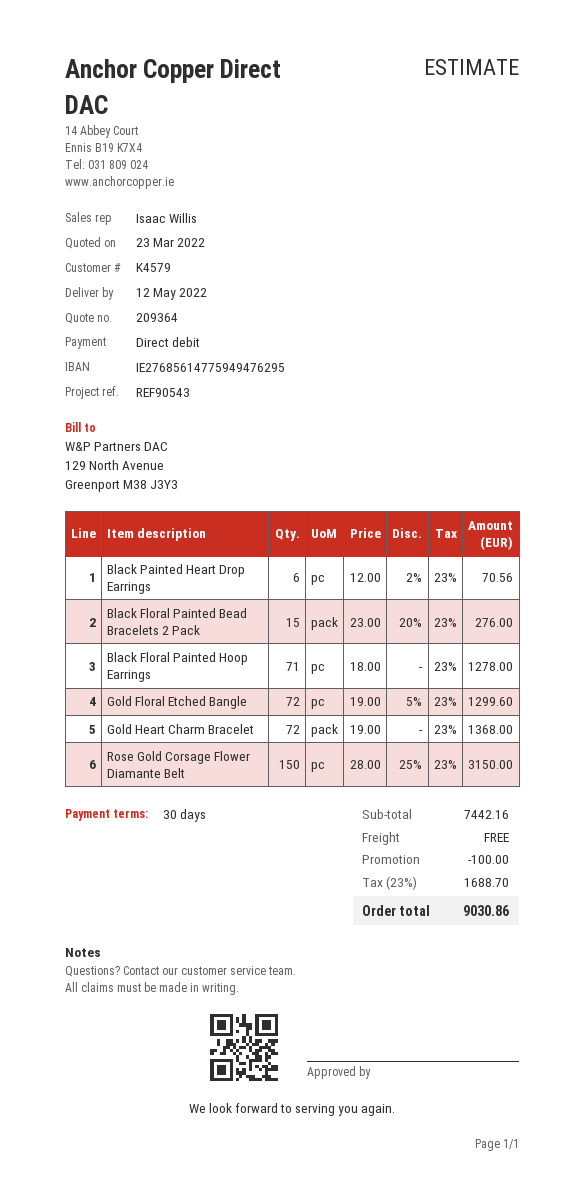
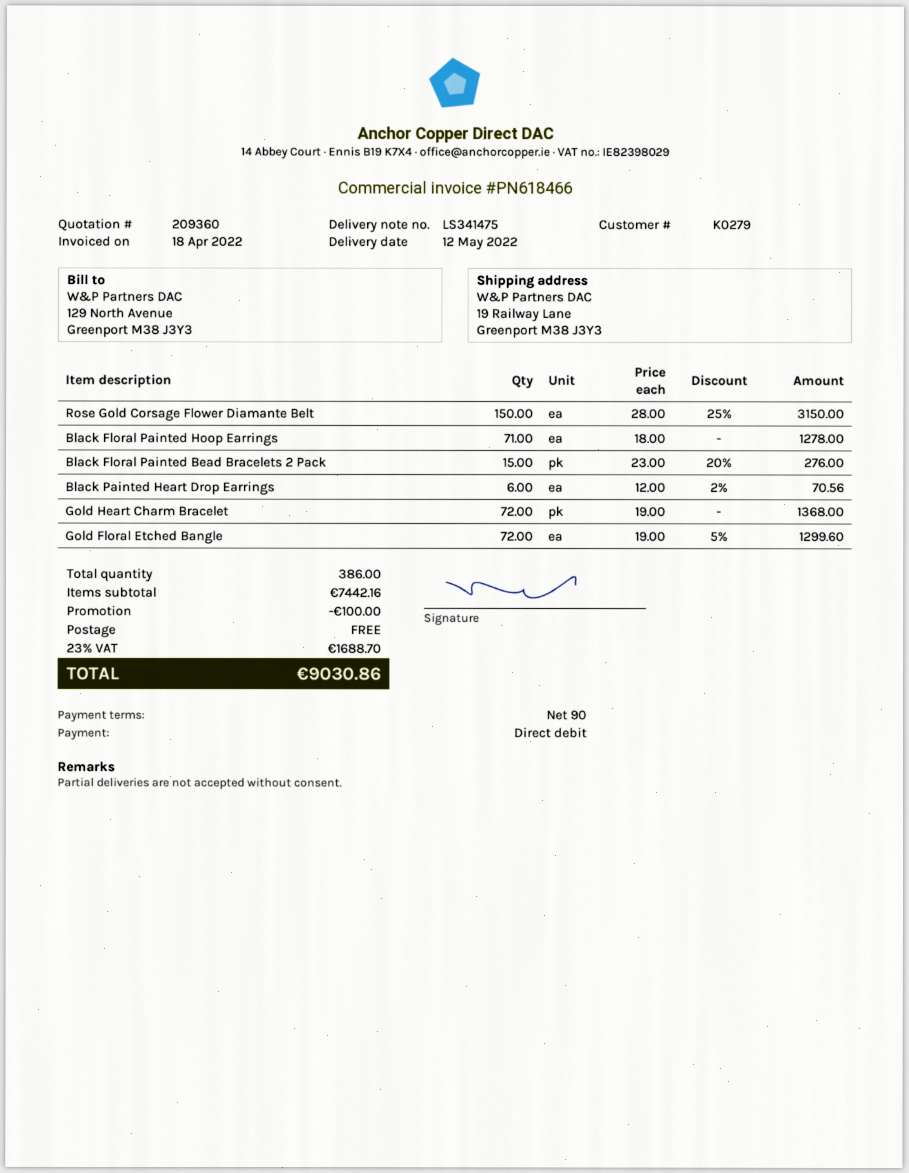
quote number: 209364 -> 209360
payment terms: 30 days -> 90 days
customer number: K4579 -> K0279

